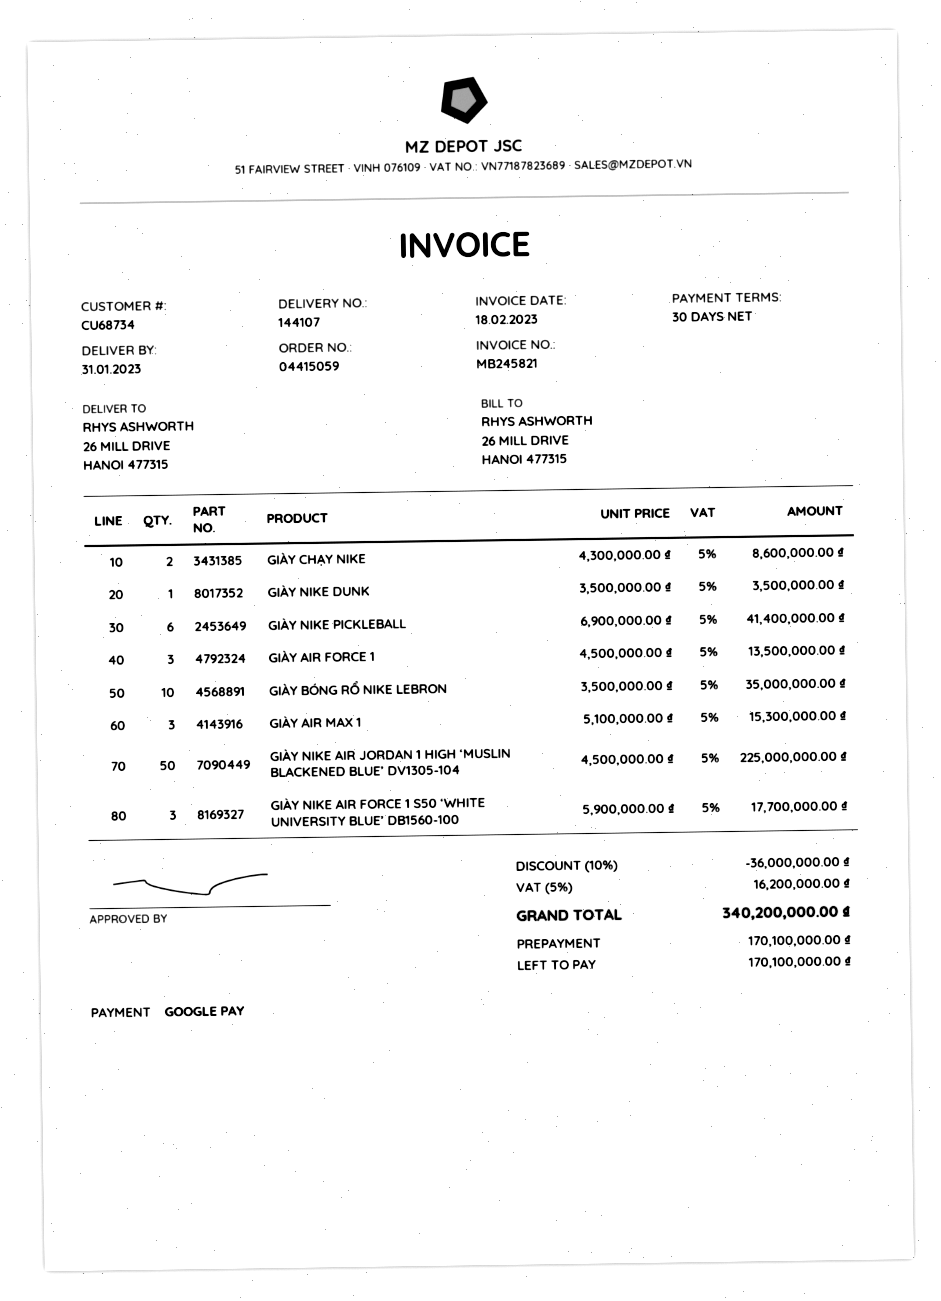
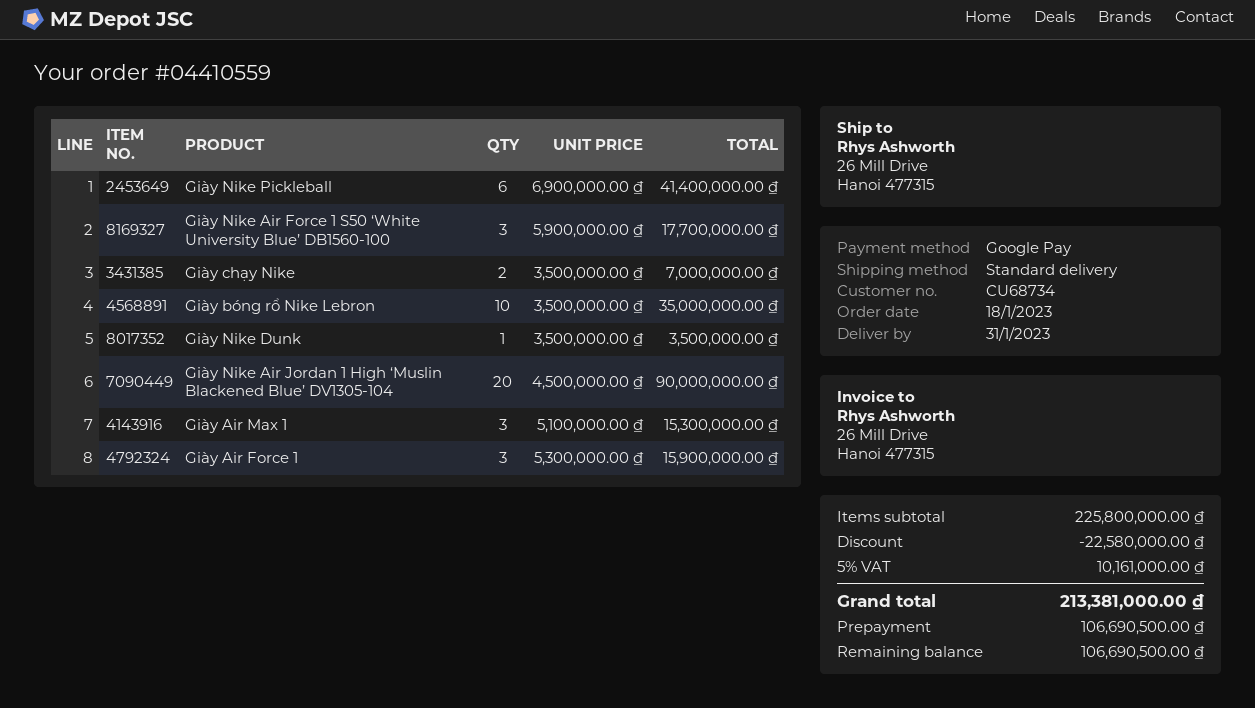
order number: 04415059 -> 04410559
GIÀY CHẠY NIKE: 2 x 4300000.00 = 8600000.00 -> 2 x 3500000.00 = 7000000.00
GIÀY AIR FORCE 1: 3 x 4500000.00 = 13500000.00 -> 3 x 5300000.00 = 15900000.00
GIÀY NIKE AIR JORDAN 1 HIGH ‘MUSLIN BLACKENED BLUE’ DV1305-104: 50 x 4500000.00 = 225000000.00 -> 20 x 4500000.00 = 90000000.00
discount: 36000000.00 -> 22580000.00
tax: 5% = 16200000.00 -> 5% = 10161000.00
total: 340200000.00 -> 213381000.00
deposit: 170100000.00 -> 106690500.00
balance: 170100000.00 -> 106690500.00

